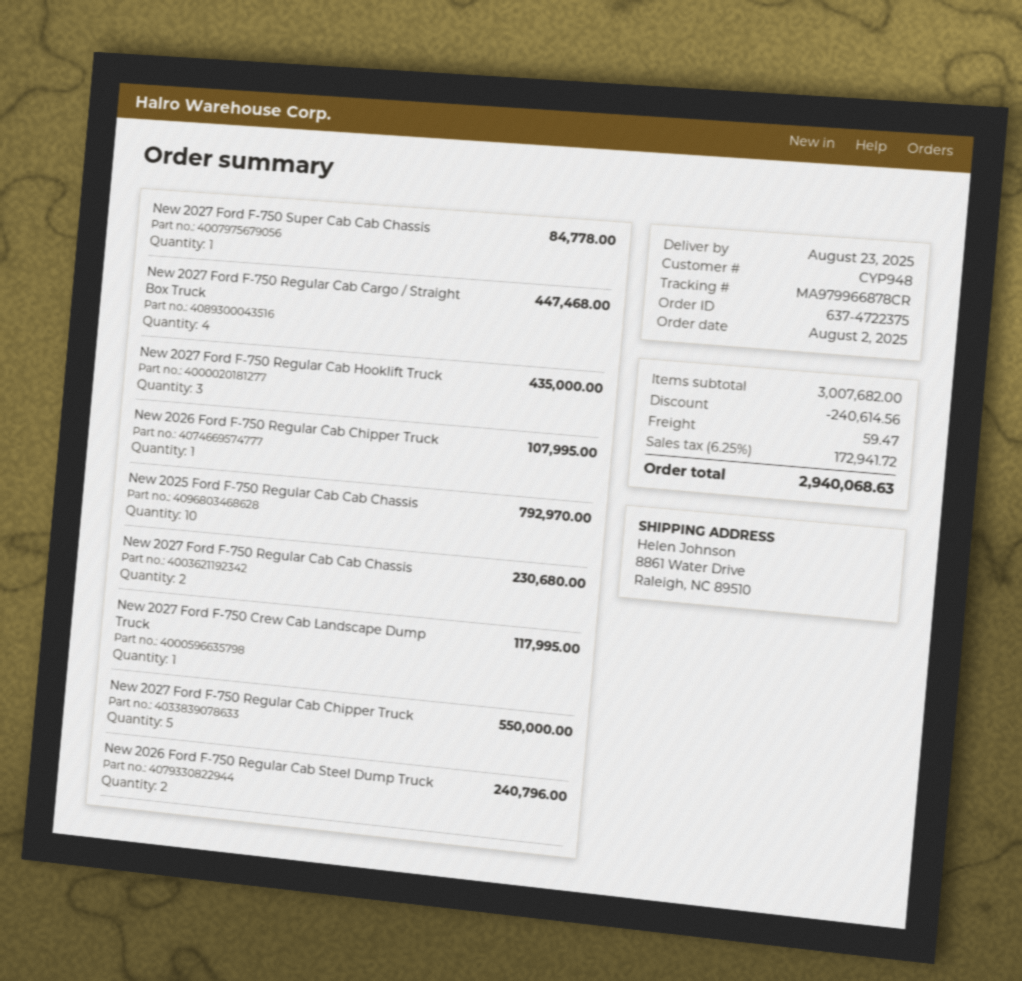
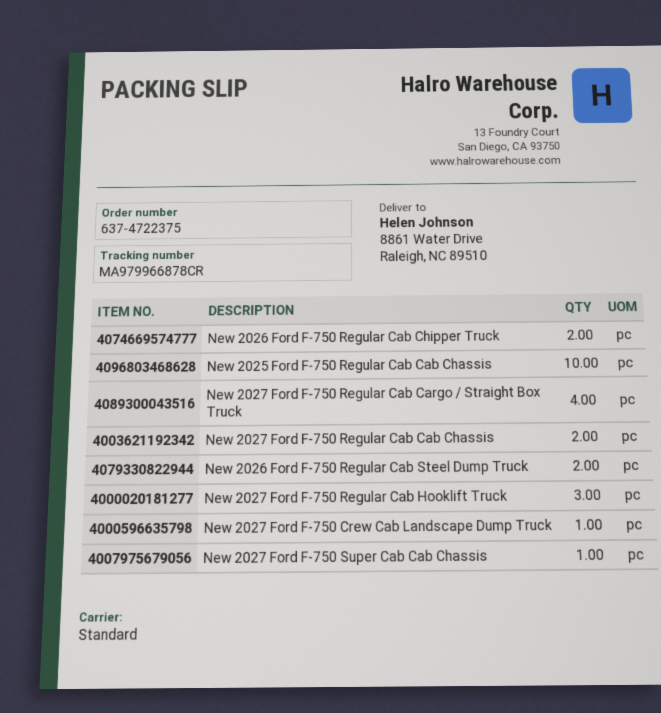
New 2026 Ford F-750 Regular Cab Chipper Truck: 1 -> 2
New 2027 Ford F-750 Regular Cab Chipper Truck: 5 -> none

